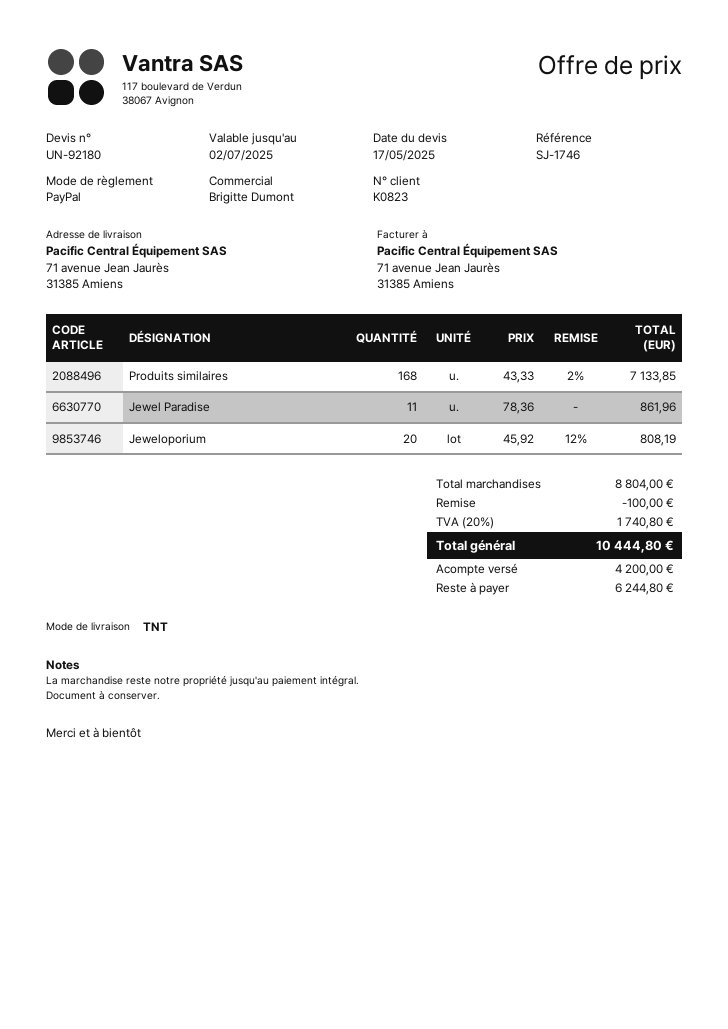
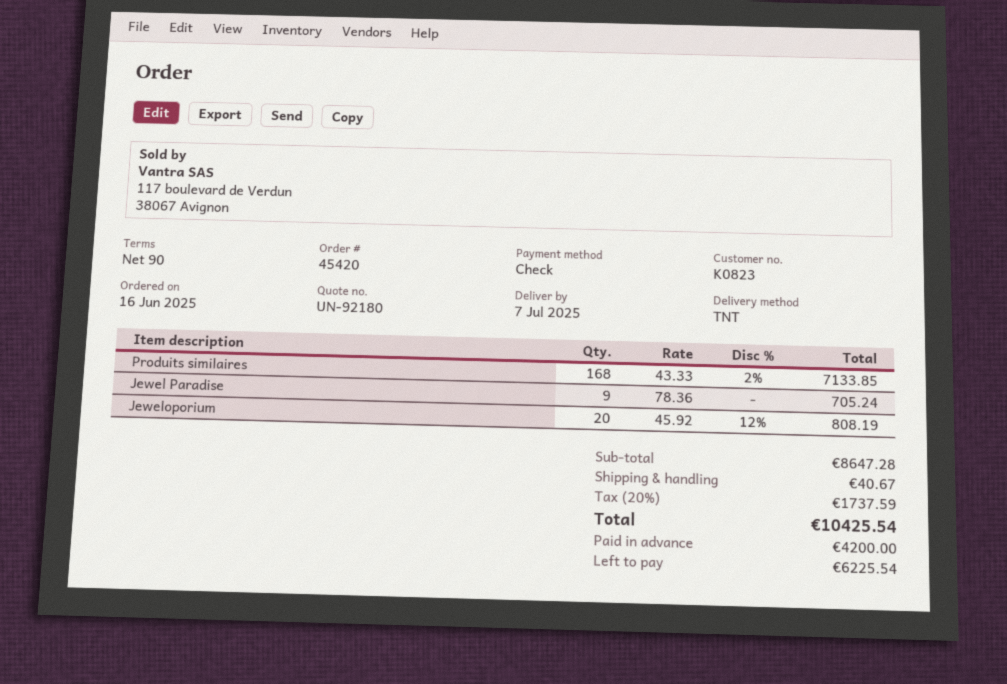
payment method: PayPal -> cheque
Jewel Paradise: 11 x 78.36 = 861.96 -> 9 x 78.36 = 705.24
subtotal: 8804.00 -> 8647.28
discount: 100.00 -> none
shipping: none -> 40.67
tax: 20% = 1740.80 -> 20% = 1737.59
total: 10444.80 -> 10425.54
balance: 6244.80 -> 6225.54

